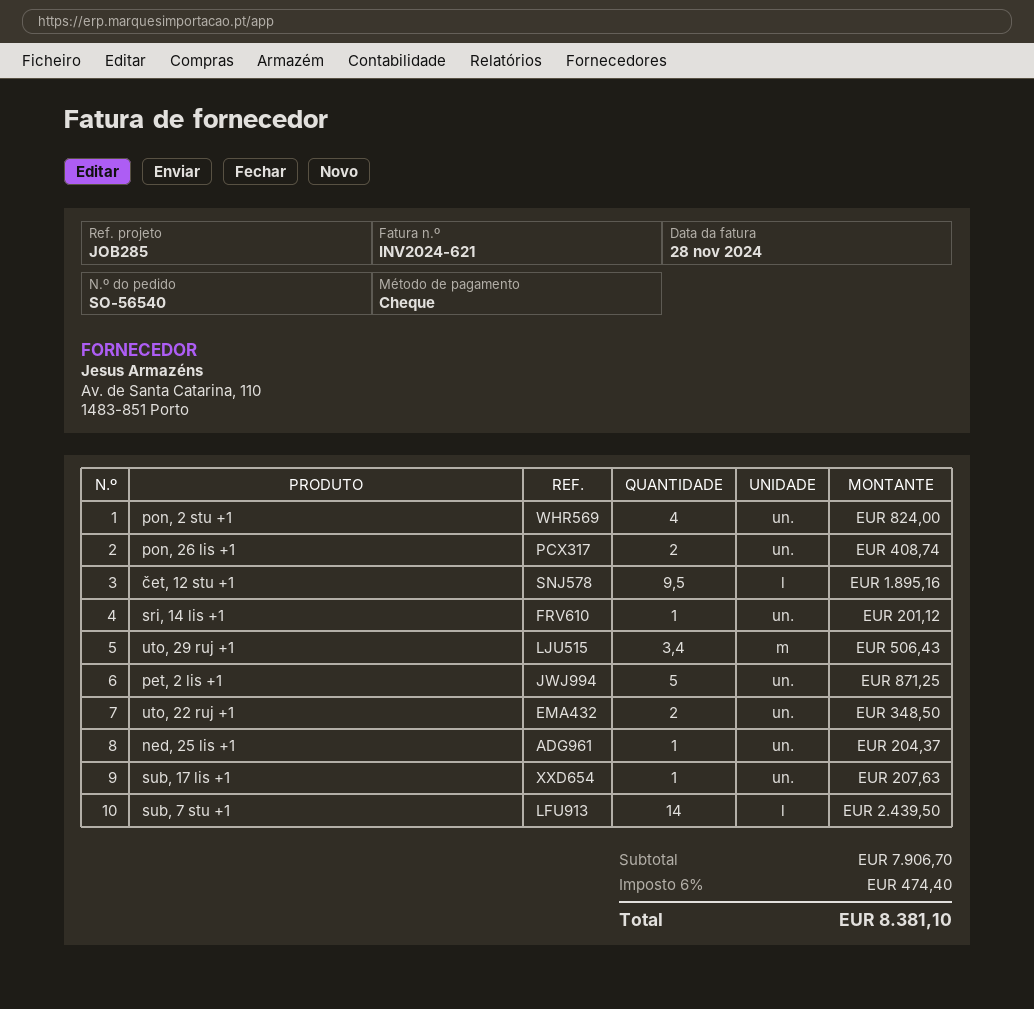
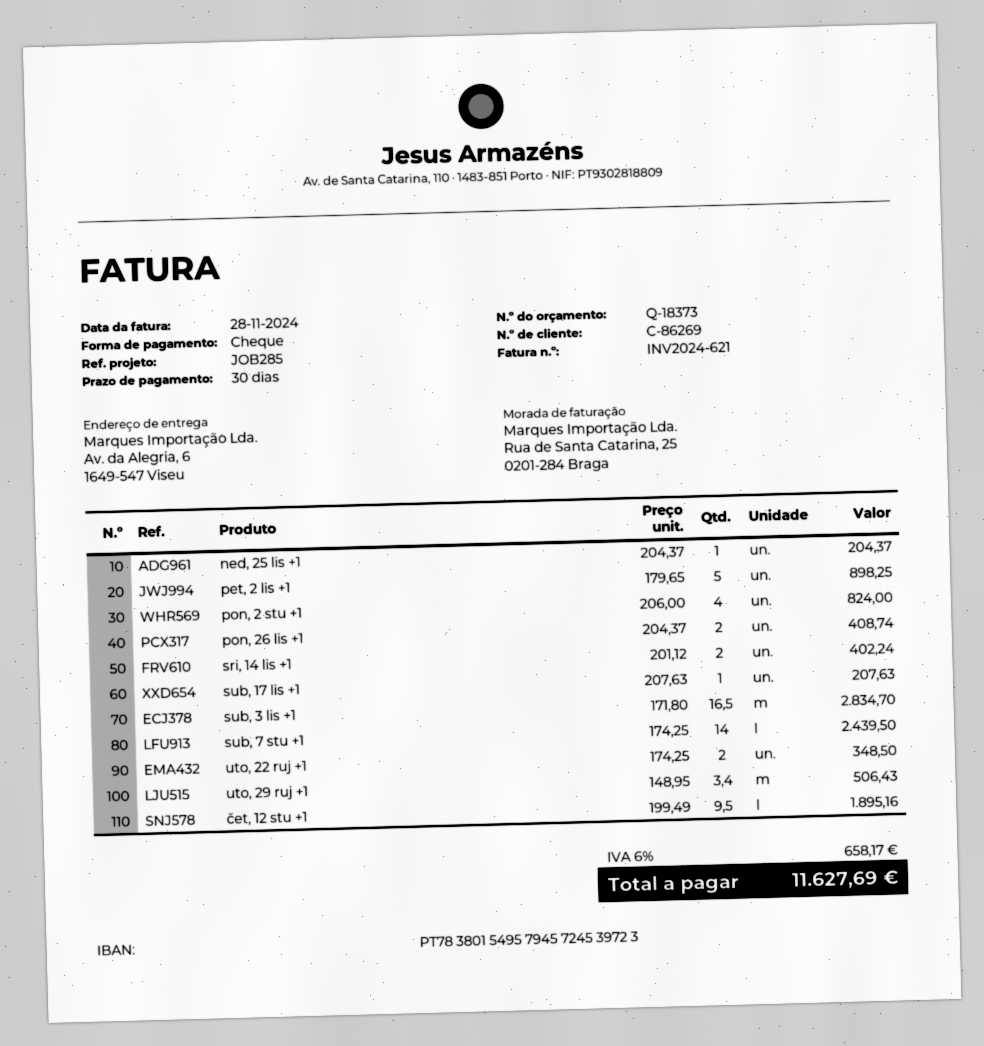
sri, 14 lis +1: 1 for 201.12 -> 2 for 402.24
pet, 2 lis +1: 5 for 871.25 -> 5 for 898.25
sub, 3 lis +1: none -> 16.5 for 2834.70
tax: 6% = 474.40 -> 6% = 658.17
total: 8381.10 -> 11627.69

